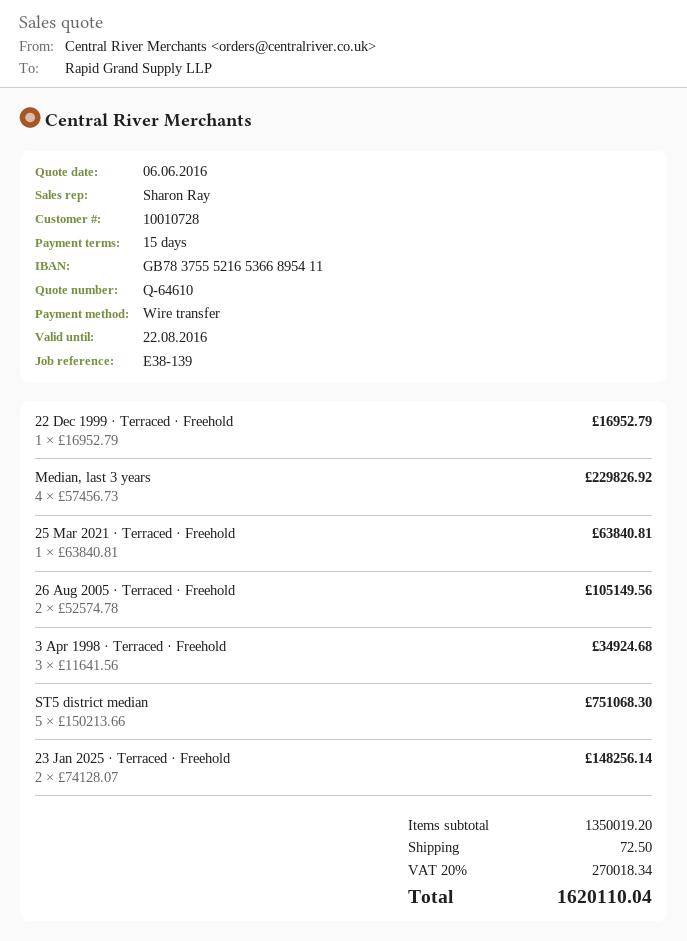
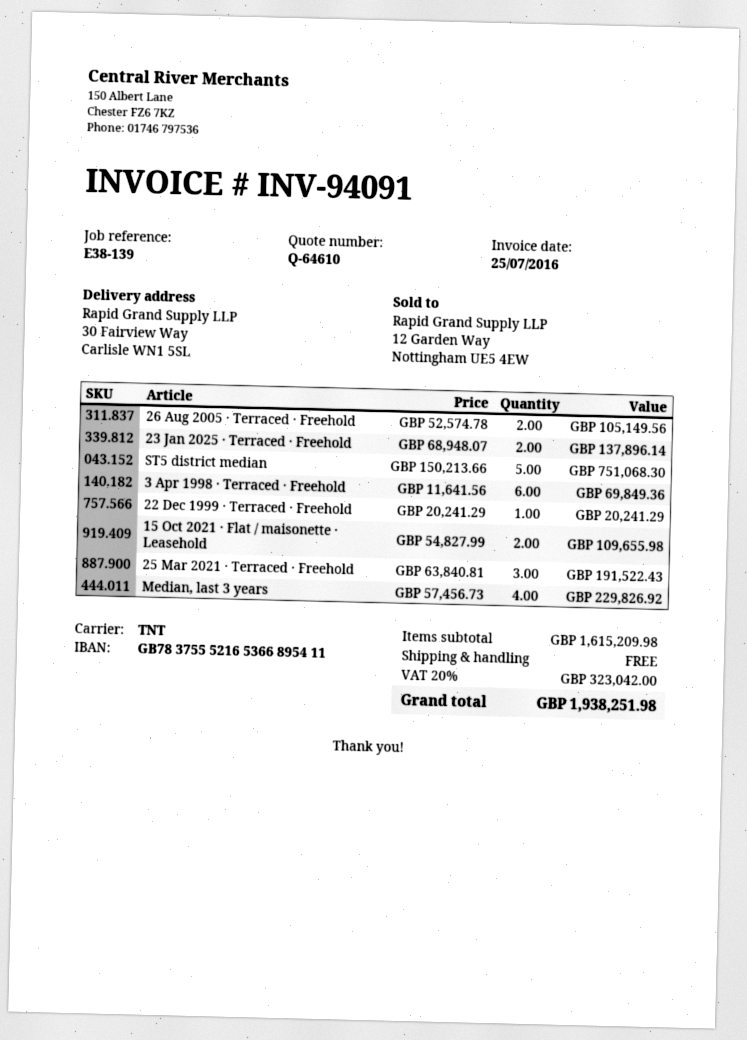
22 Dec 1999 · Terraced · Freehold: 1 x 16952.79 = 16952.79 -> 1 x 20241.29 = 20241.29
25 Mar 2021 · Terraced · Freehold: 1 x 63840.81 = 63840.81 -> 3 x 63840.81 = 191522.43
3 Apr 1998 · Terraced · Freehold: 3 x 11641.56 = 34924.68 -> 6 x 11641.56 = 69849.36
23 Jan 2025 · Terraced · Freehold: 2 x 74128.07 = 148256.14 -> 2 x 68948.07 = 137896.14
15 Oct 2021 · Flat / maisonette · Leasehold: none -> 2 x 54827.99 = 109655.98
subtotal: 1350019.20 -> 1615209.98
shipping: 72.50 -> 0.00
tax: 20% = 270018.34 -> 20% = 323042.00
total: 1620110.04 -> 1938251.98

